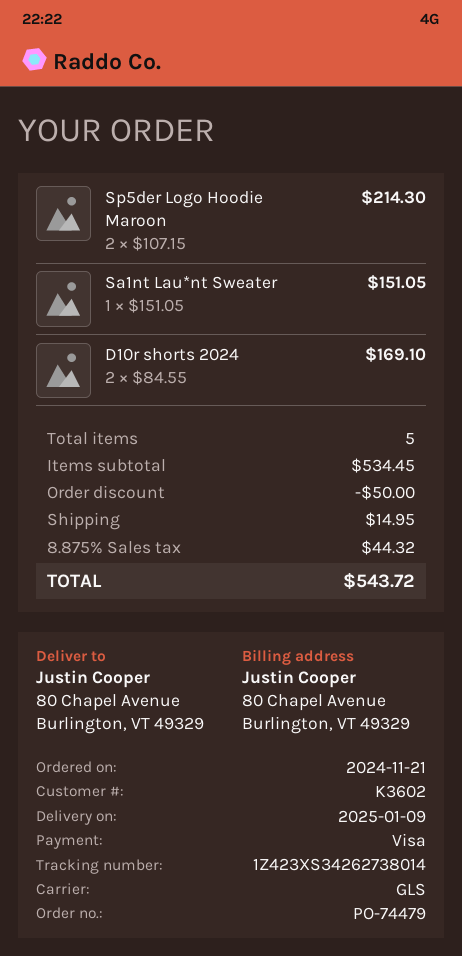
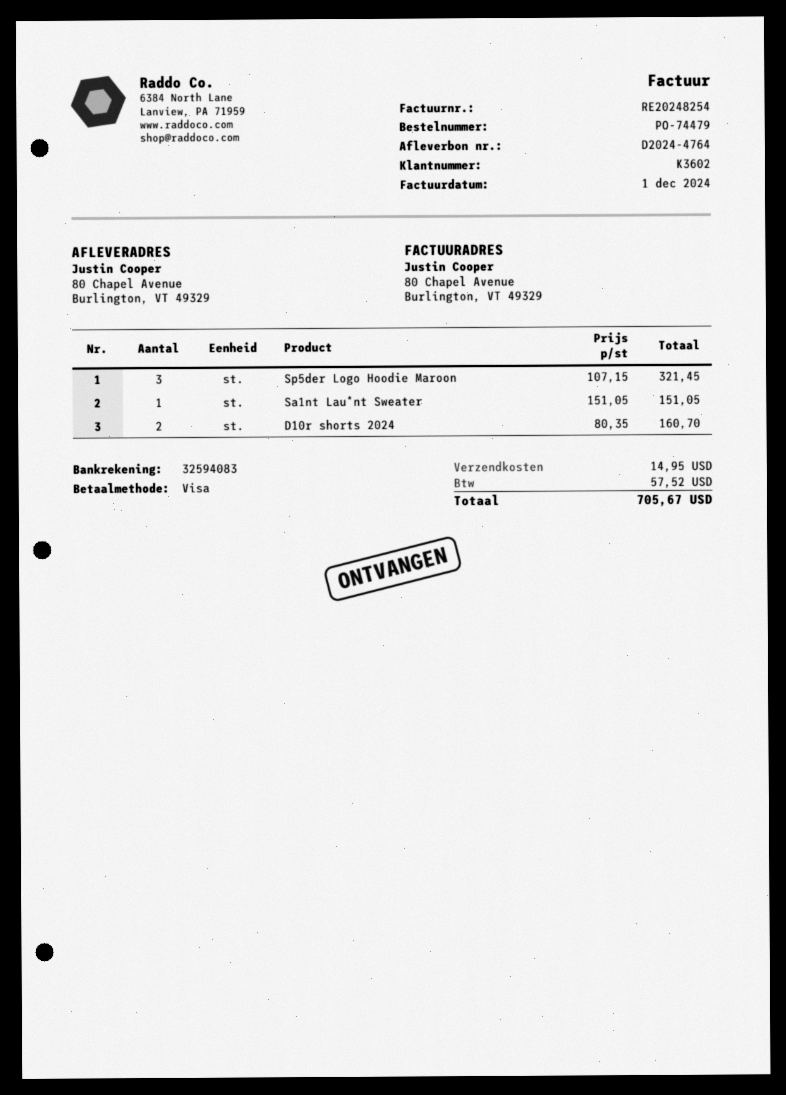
Sp5der Logo Hoodie Maroon: 2 x 107.15 = 214.30 -> 3 x 107.15 = 321.45
D10r shorts 2024: 2 x 84.55 = 169.10 -> 2 x 80.35 = 160.70
discount: 50.00 -> none
tax: 44.32 -> 57.52
total: 543.72 -> 705.67

